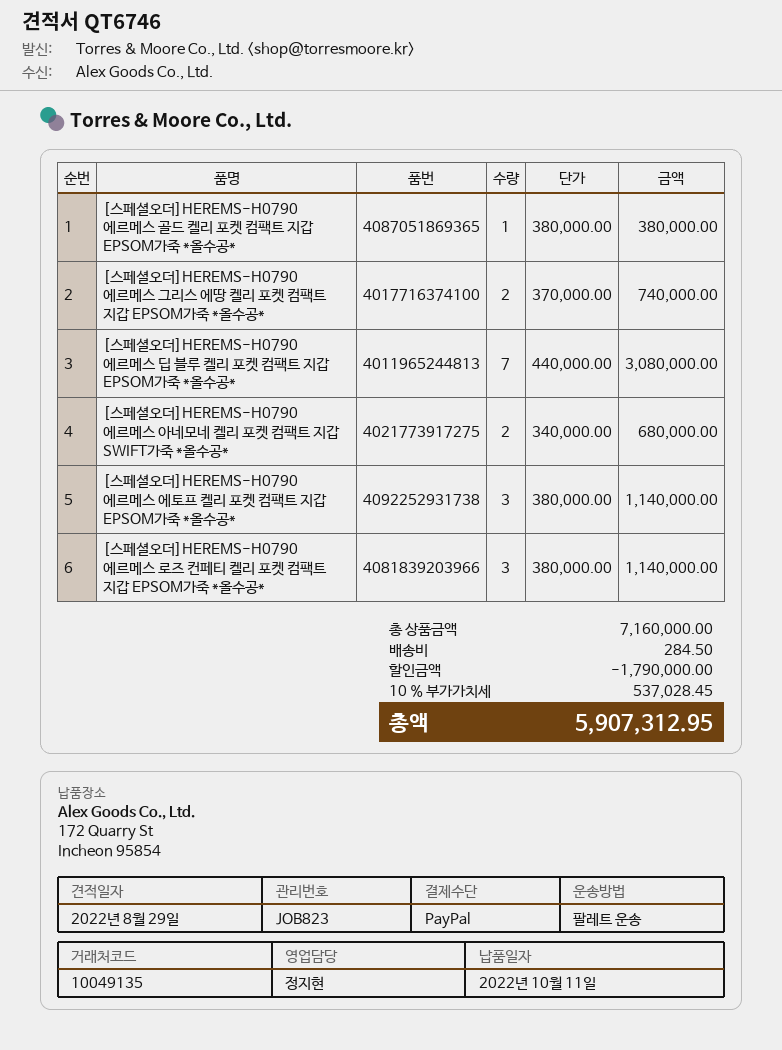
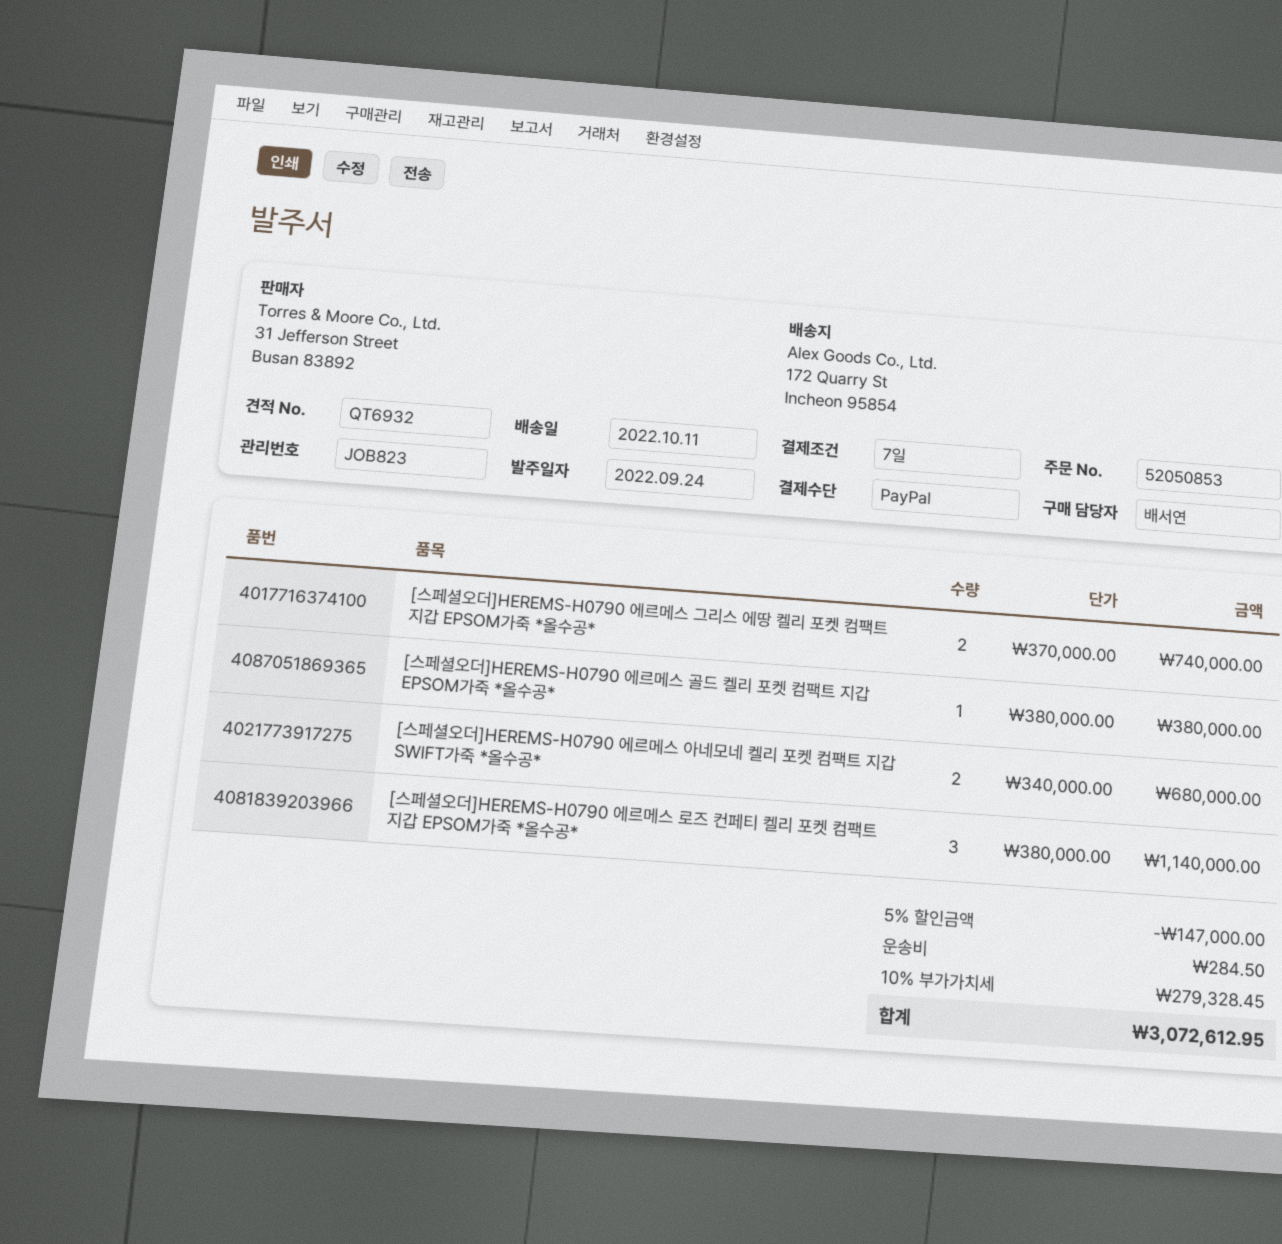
quote number: QT6746 -> QT6932
[스페셜오더]HEREMS-H0790 에르메스 딥 블루 켈리 포켓 컴팩트 지갑 EPSOM가죽 *올수공*: 7 x 440000.00 = 3080000.00 -> none
[스페셜오더]HEREMS-H0790 에르메스 에토프 켈리 포켓 컴팩트 지갑 EPSOM가죽 *올수공*: 3 x 380000.00 = 1140000.00 -> none
discount: 1790000.00 -> 147000.00
tax: 10% = 537028.45 -> 10% = 279328.45
total: 5907312.95 -> 3072612.95

